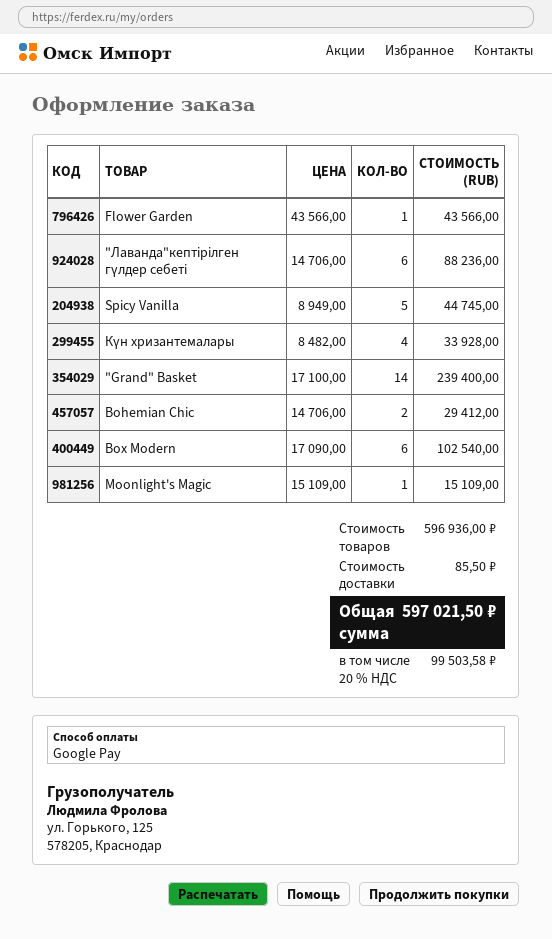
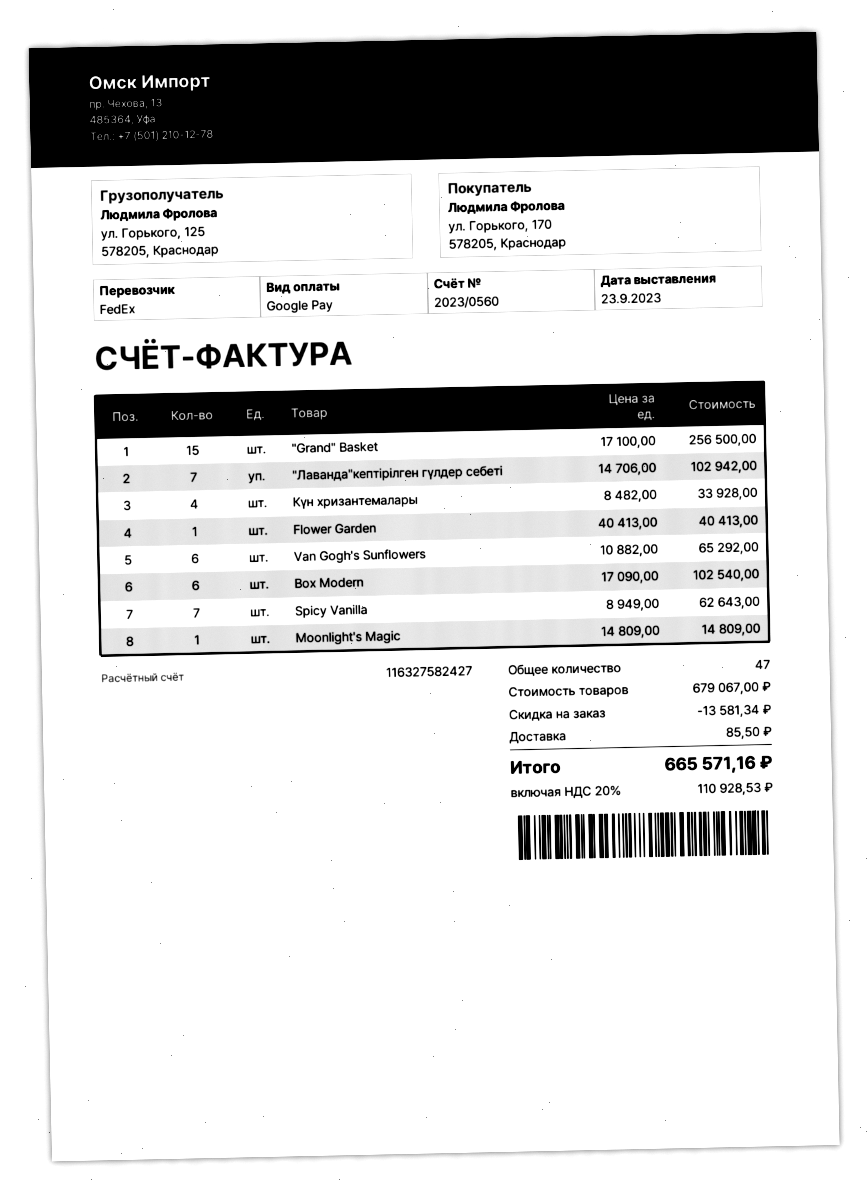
Flower Garden: 1 x 43566.00 = 43566.00 -> 1 x 40413.00 = 40413.00
"Лаванда"кептірілген гүлдер себеті: 6 x 14706.00 = 88236.00 -> 7 x 14706.00 = 102942.00
Spicy Vanilla: 5 x 8949.00 = 44745.00 -> 7 x 8949.00 = 62643.00
"Grand" Basket: 14 x 17100.00 = 239400.00 -> 15 x 17100.00 = 256500.00
Bohemian Chic: 2 x 14706.00 = 29412.00 -> none
Moonlight's Magic: 1 x 15109.00 = 15109.00 -> 1 x 14809.00 = 14809.00
Van Gogh's Sunflowers: none -> 6 x 10882.00 = 65292.00
subtotal: 596936.00 -> 679067.00
discount: none -> 13581.34
tax: 20% = 99503.58 -> 20% = 110928.53
total: 597021.50 -> 665571.16

